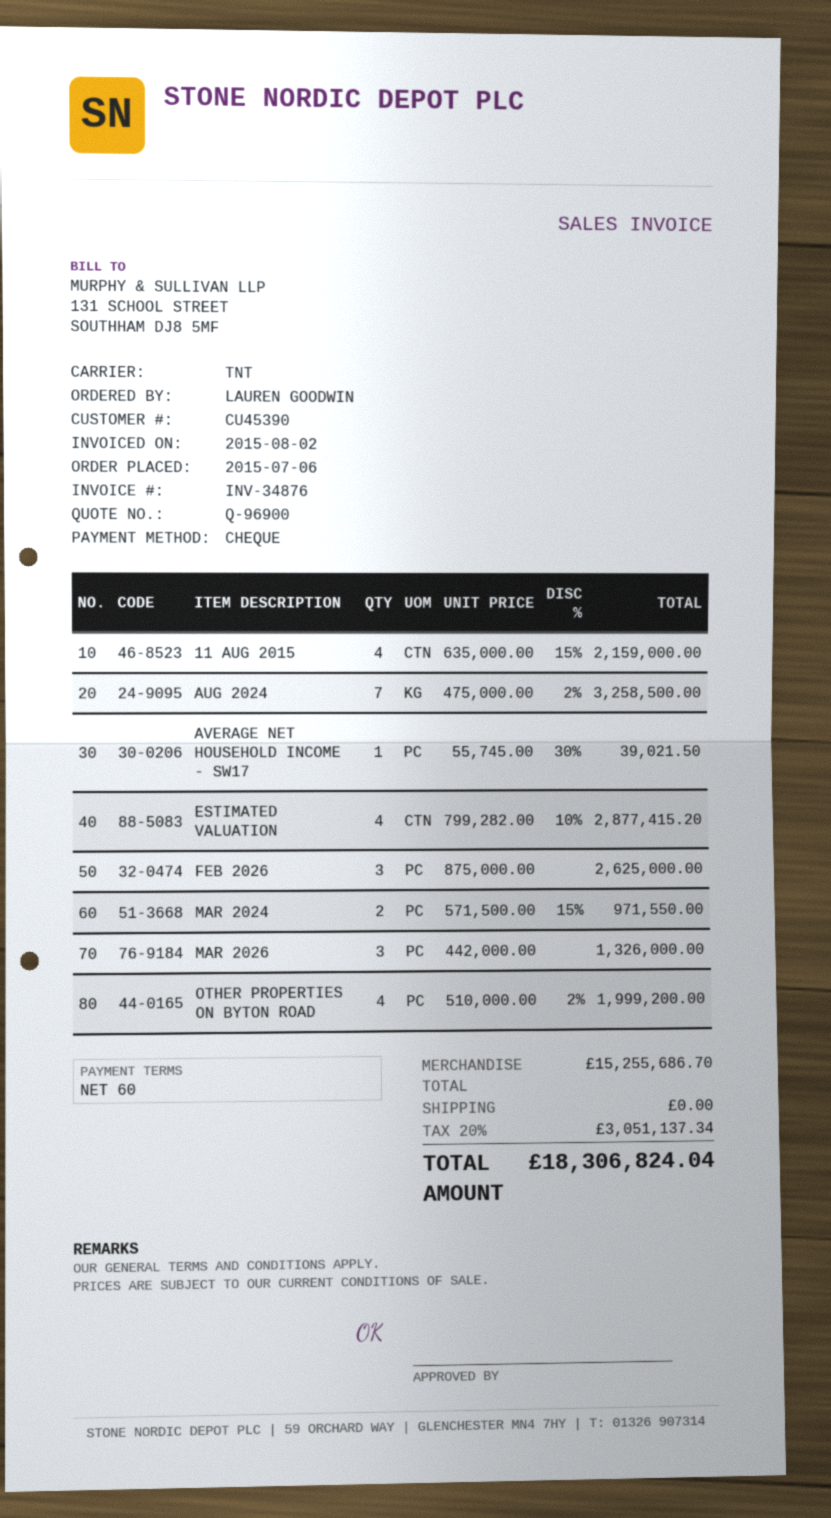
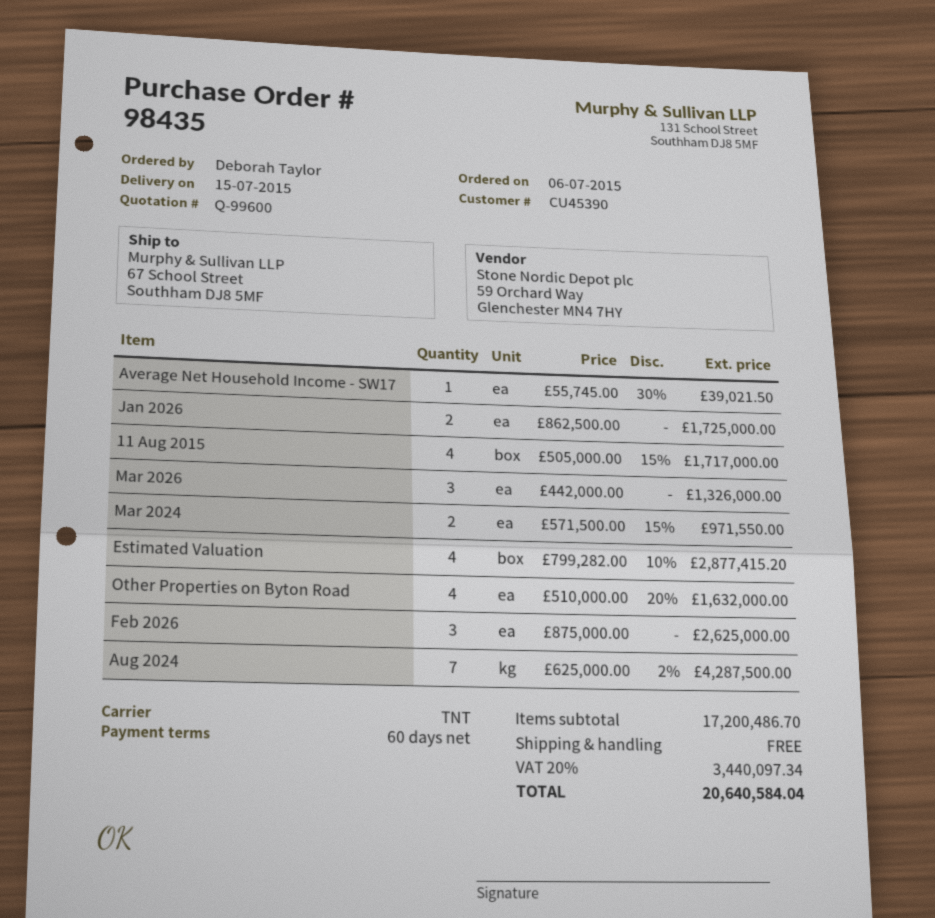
quote number: Q-96900 -> Q-99600
ordered by: LAUREN GOODWIN -> Deborah Taylor
11 AUG 2015: 4 x 635000.00 - 15% = 2159000.00 -> 4 x 505000.00 - 15% = 1717000.00
AUG 2024: 7 x 475000.00 - 2% = 3258500.00 -> 7 x 625000.00 - 2% = 4287500.00
OTHER PROPERTIES ON BYTON ROAD: 4 x 510000.00 - 2% = 1999200.00 -> 4 x 510000.00 - 20% = 1632000.00
Jan 2026: none -> 2 x 862500.00 = 1725000.00
subtotal: 15255686.70 -> 17200486.70
tax: 20% = 3051137.34 -> 20% = 3440097.34
total: 18306824.04 -> 20640584.04

